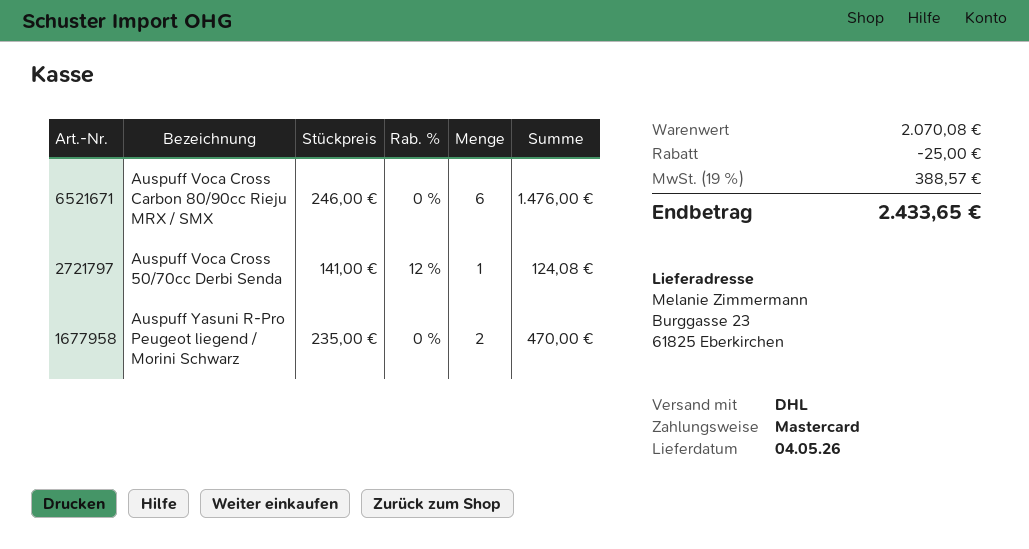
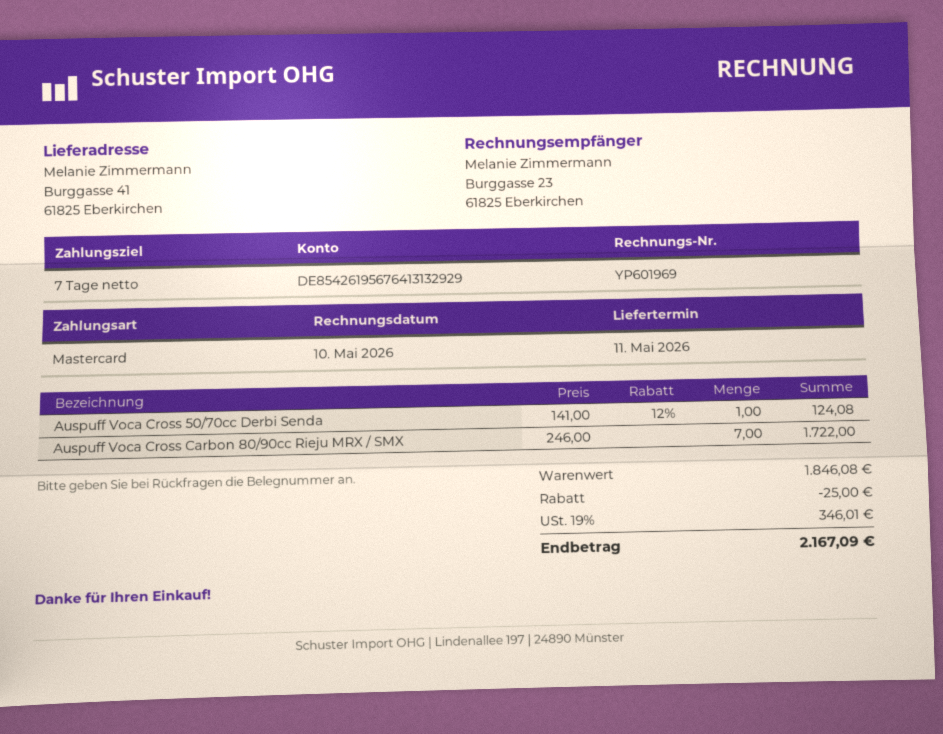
delivery date: 2026-05-04 -> 2026-05-11
ship to: Burggasse 23, 61825 Eberkirchen -> Burggasse 41, 61825 Eberkirchen
Auspuff Voca Cross Carbon 80/90cc Rieju MRX / SMX: 6 x 246.00 = 1476.00 -> 7 x 246.00 = 1722.00
Auspuff Yasuni R-Pro Peugeot liegend / Morini Schwarz: 2 x 235.00 = 470.00 -> none
subtotal: 2070.08 -> 1846.08
tax: 19% = 388.57 -> 19% = 346.01
total: 2433.65 -> 2167.09

